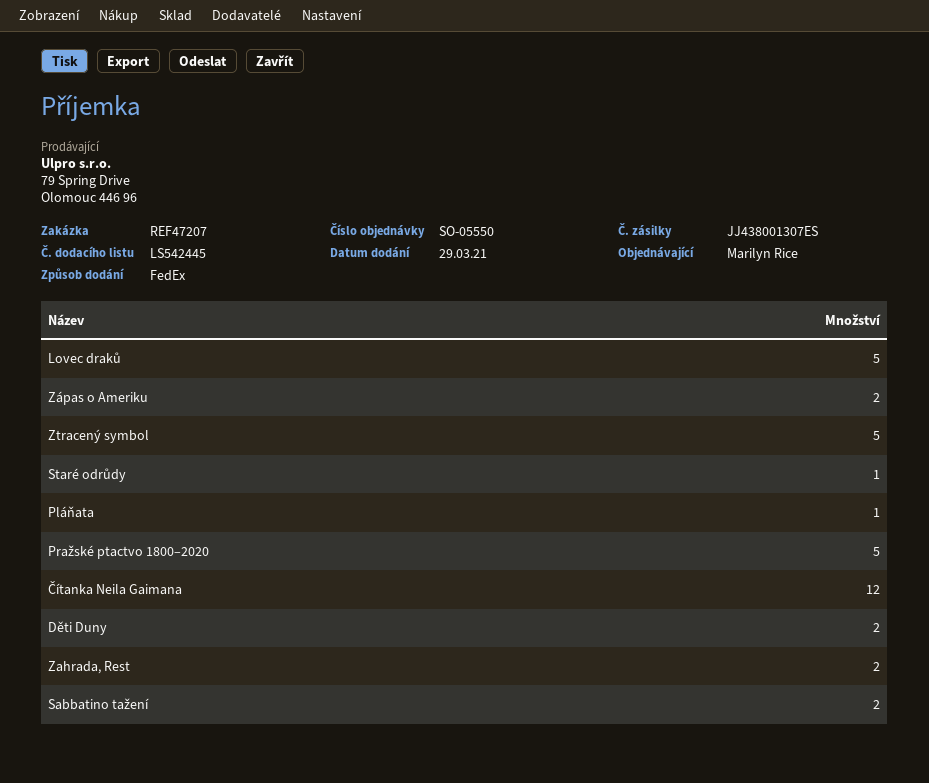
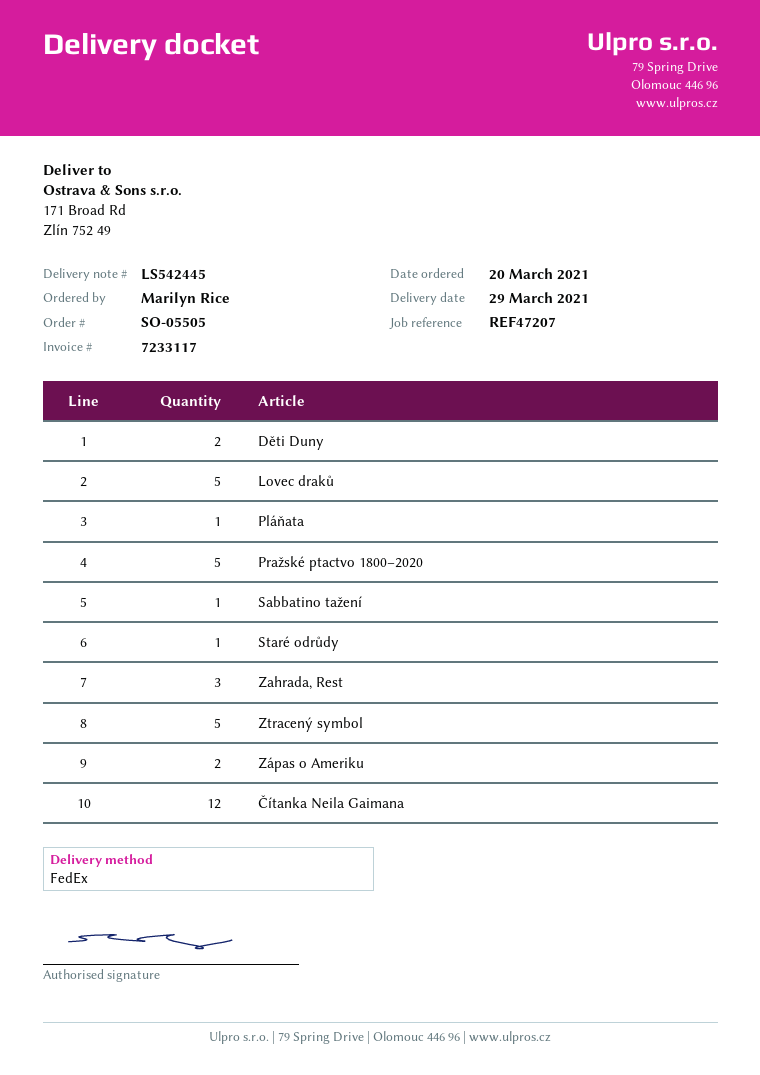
order number: SO-05550 -> SO-05505
Zahrada, Rest: 2 -> 3
Sabbatino tažení: 2 -> 1

